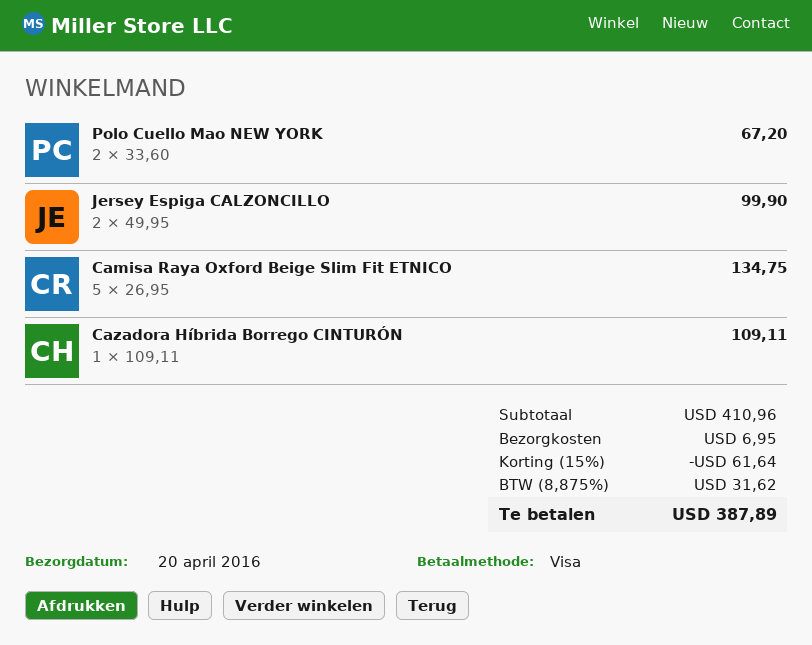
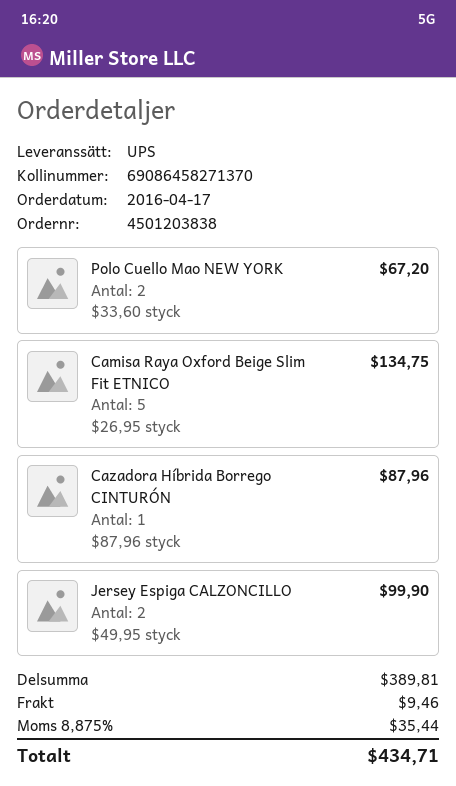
Cazadora Híbrida Borrego CINTURÓN: 1 x 109.11 = 109.11 -> 1 x 87.96 = 87.96
subtotal: 410.96 -> 389.81
discount: 15% = 61.64 -> none
shipping: 6.95 -> 9.46
tax: 8.875% = 31.62 -> 8.875% = 35.44
total: 387.89 -> 434.71

